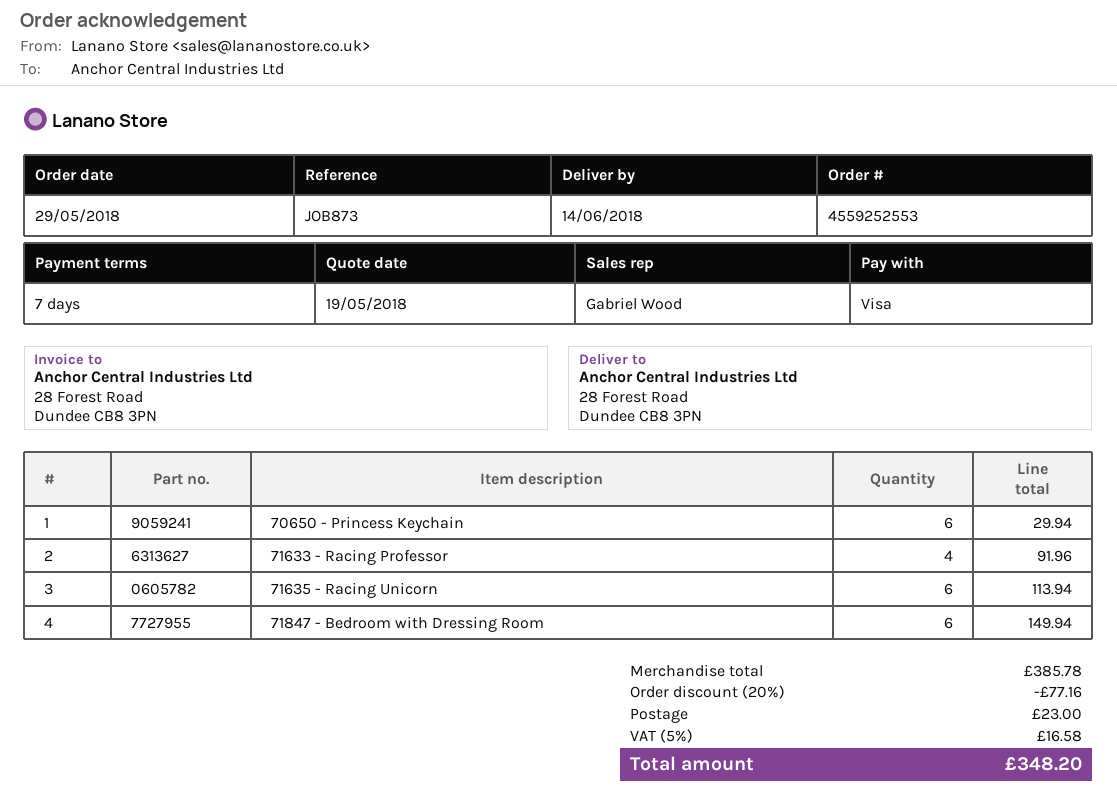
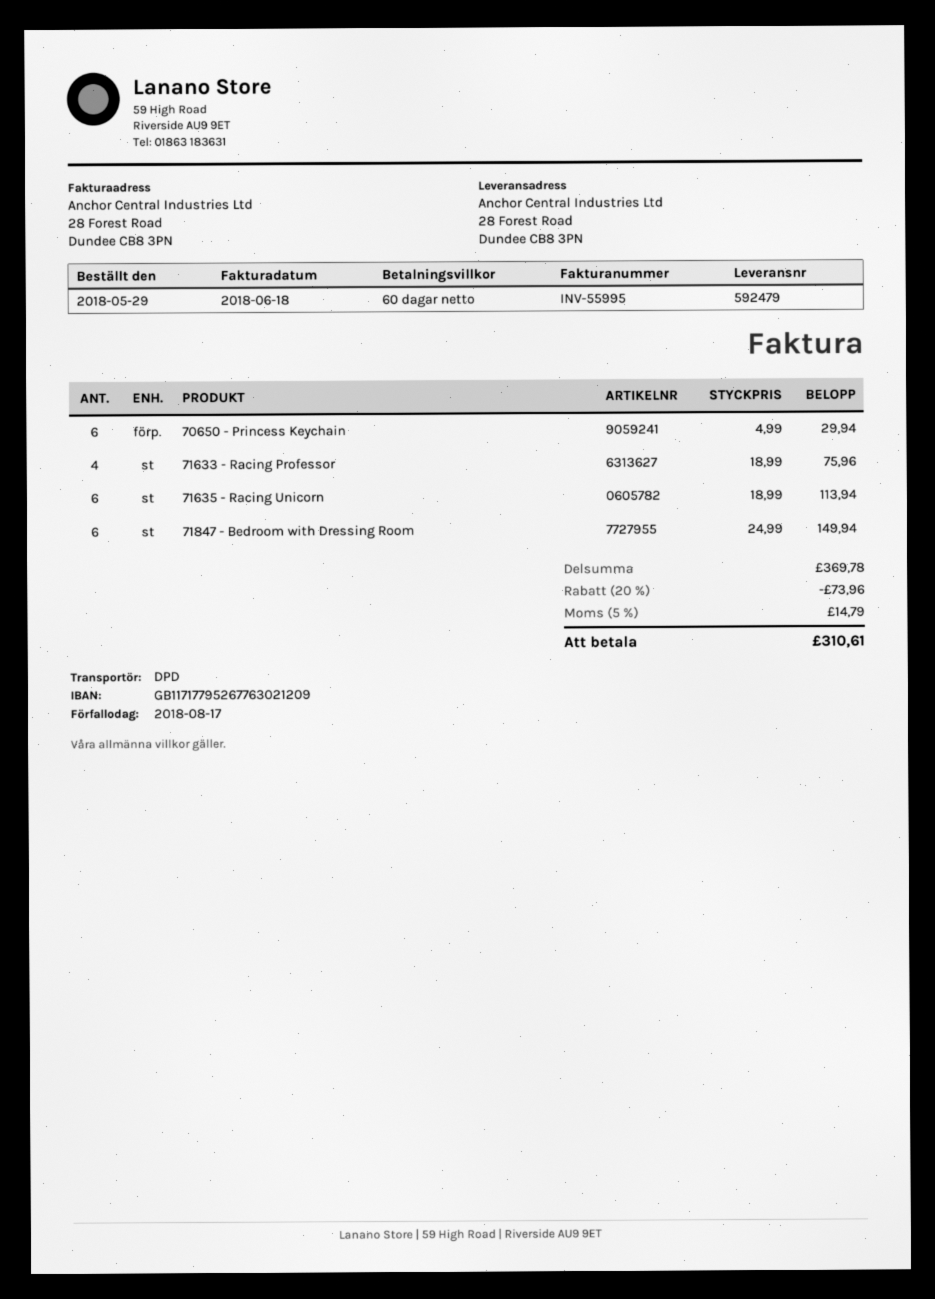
payment terms: 7 days -> 60 days
71633 - Racing Professor: 4 for 91.96 -> 4 for 75.96
subtotal: 385.78 -> 369.78
discount: 20% = 77.16 -> 20% = 73.96
shipping: 23.00 -> none
tax: 5% = 16.58 -> 5% = 14.79
total: 348.20 -> 310.61

